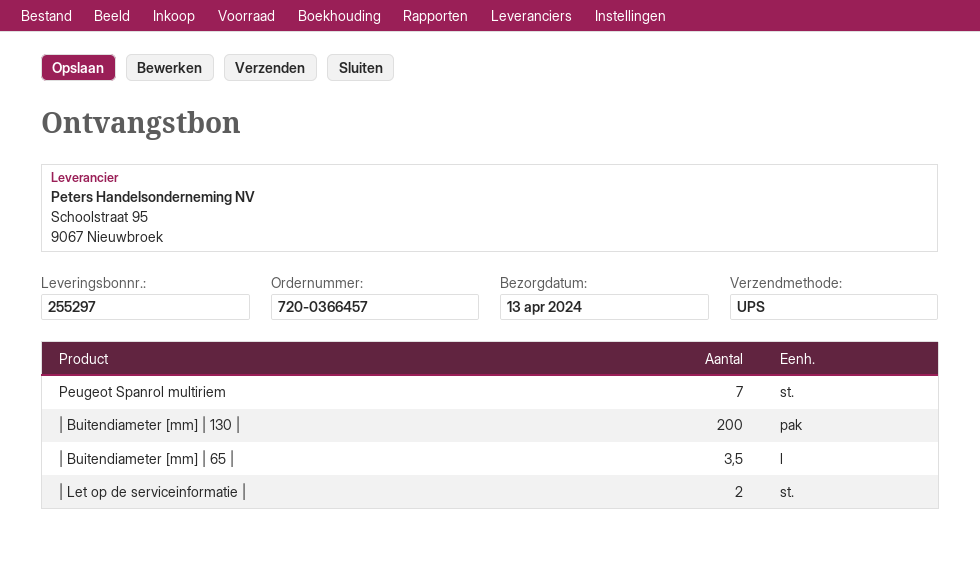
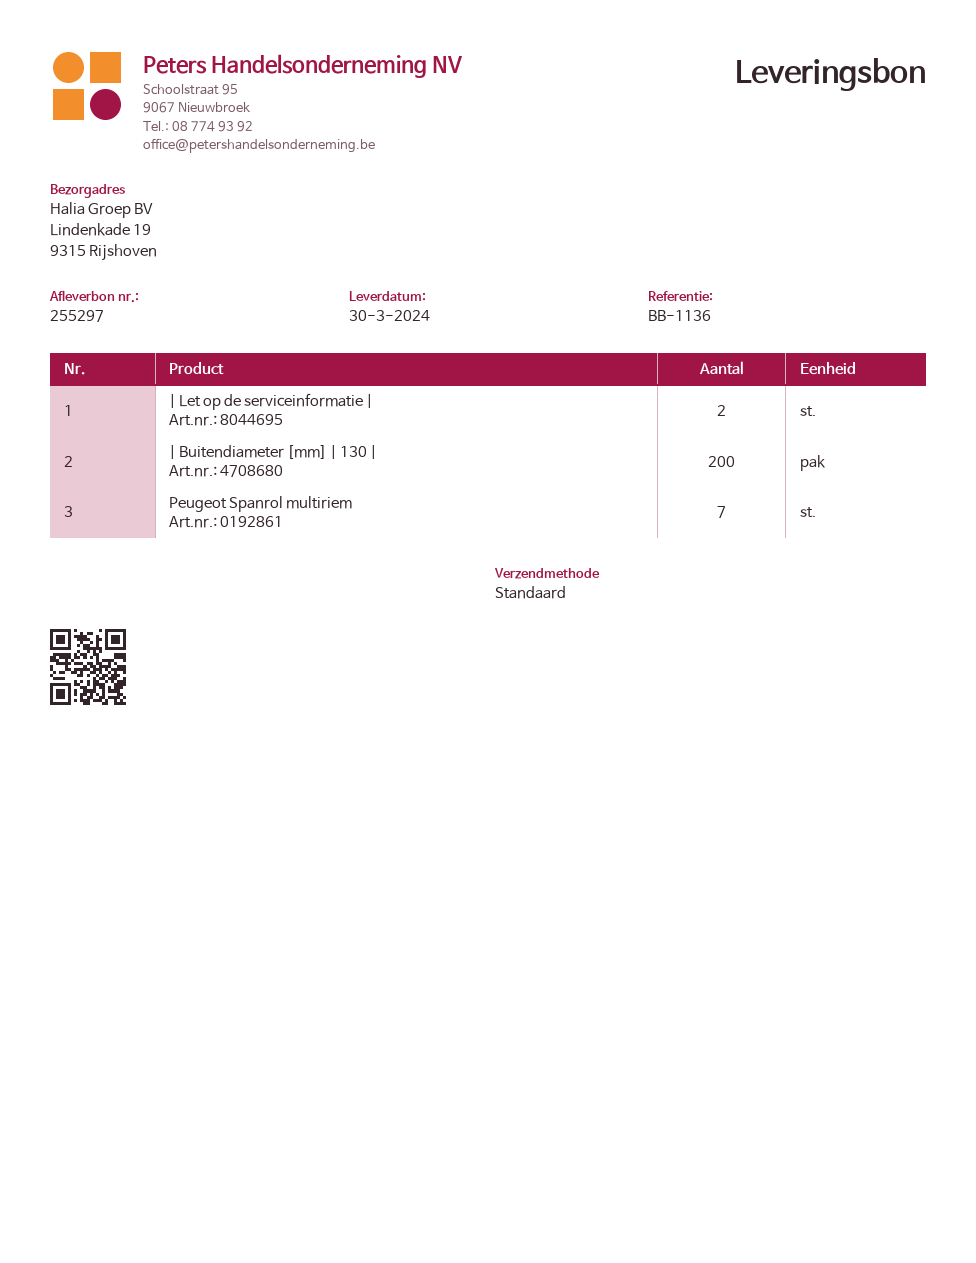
delivery date: 2024-04-13 -> 2024-03-30
shipping method: UPS -> standard
| Buitendiameter [mm] | 65 |: 3.5 -> none

